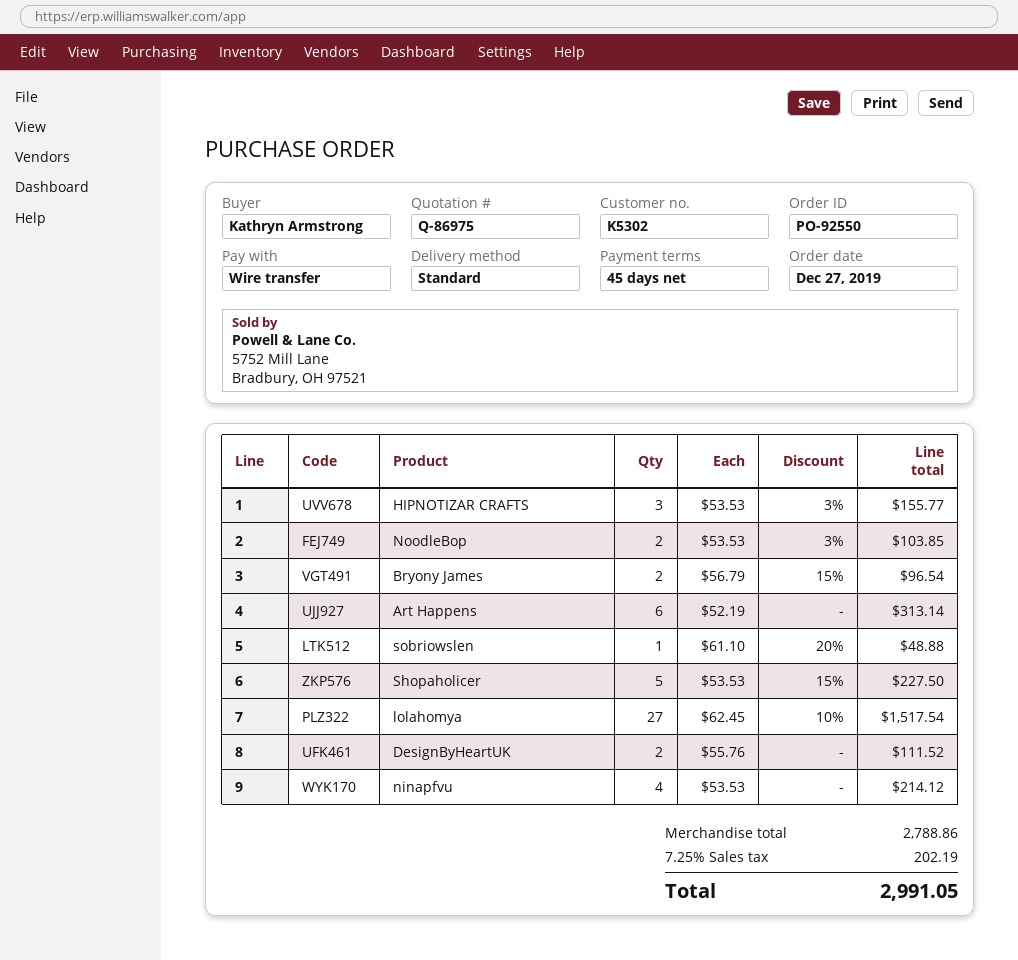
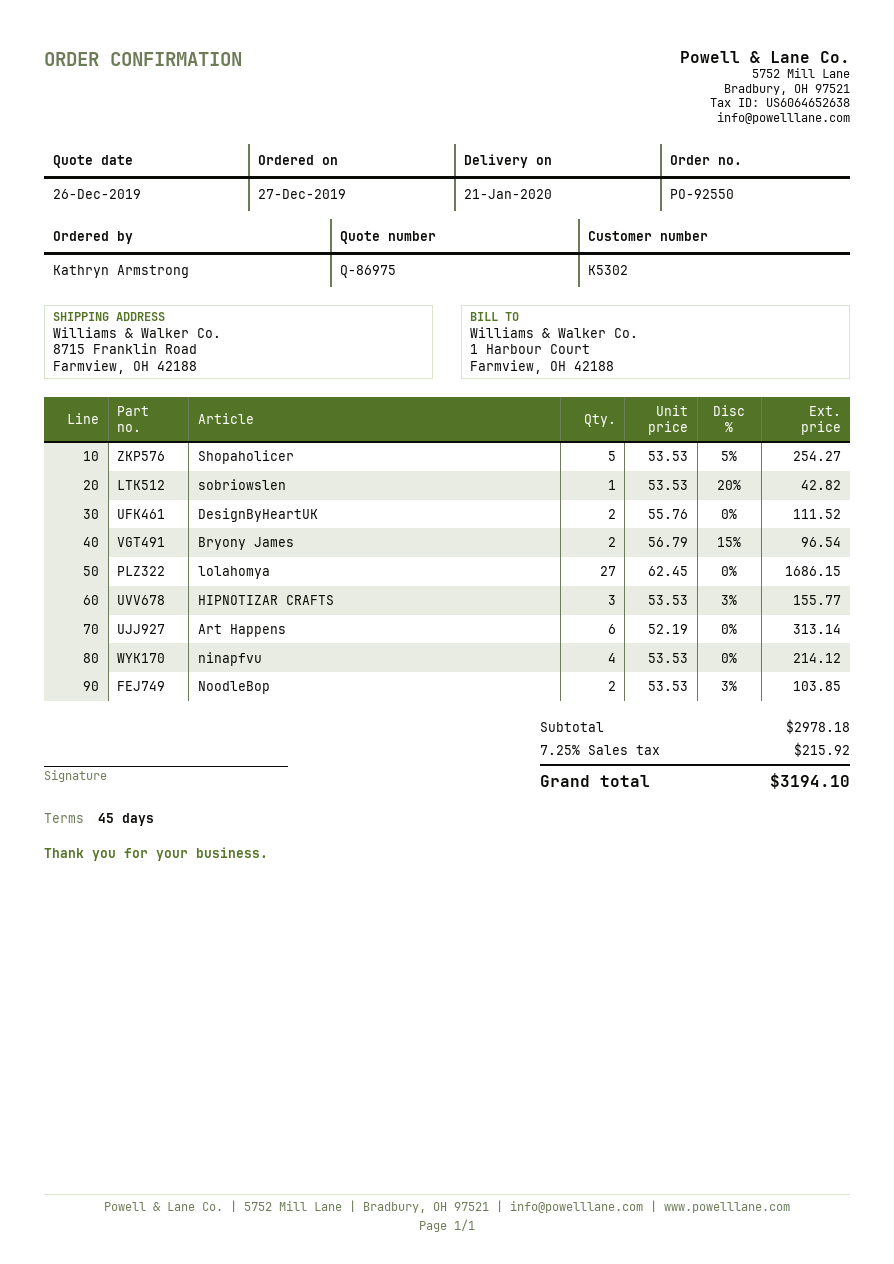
sobriowslen: 1 x 61.10 - 20% = 48.88 -> 1 x 53.53 - 20% = 42.82
Shopaholicer: 5 x 53.53 - 15% = 227.50 -> 5 x 53.53 - 5% = 254.27
lolahomya: 27 x 62.45 - 10% = 1517.54 -> 27 x 62.45 = 1686.15
subtotal: 2788.86 -> 2978.18
tax: 7.25% = 202.19 -> 7.25% = 215.92
total: 2991.05 -> 3194.10

